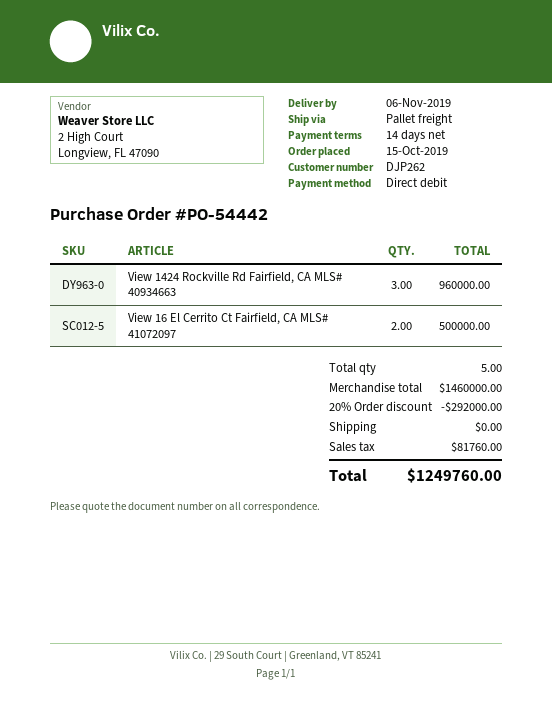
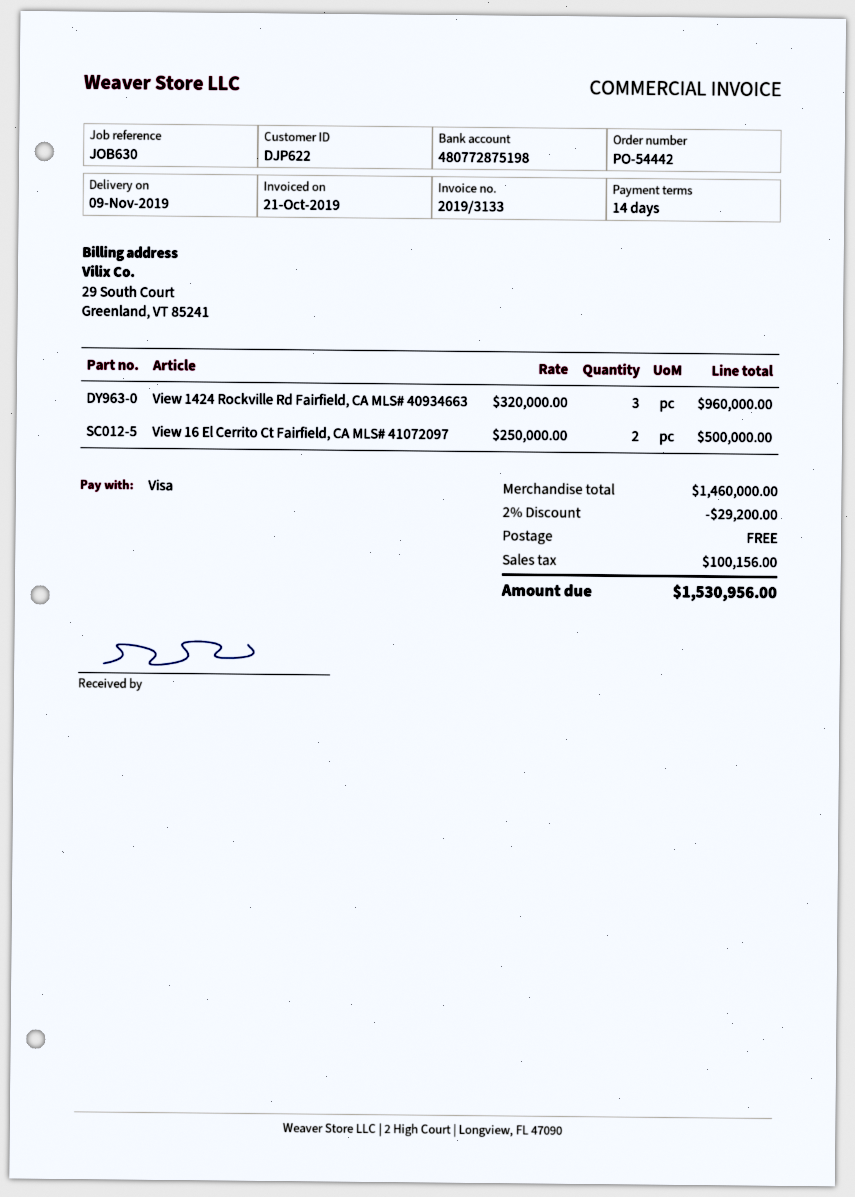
delivery date: 2019-11-06 -> 2019-11-09
customer number: DJP262 -> DJP622
payment method: direct debit -> Visa
discount: 20% = 292000.00 -> 2% = 29200.00
tax: 81760.00 -> 100156.00
total: 1249760.00 -> 1530956.00

